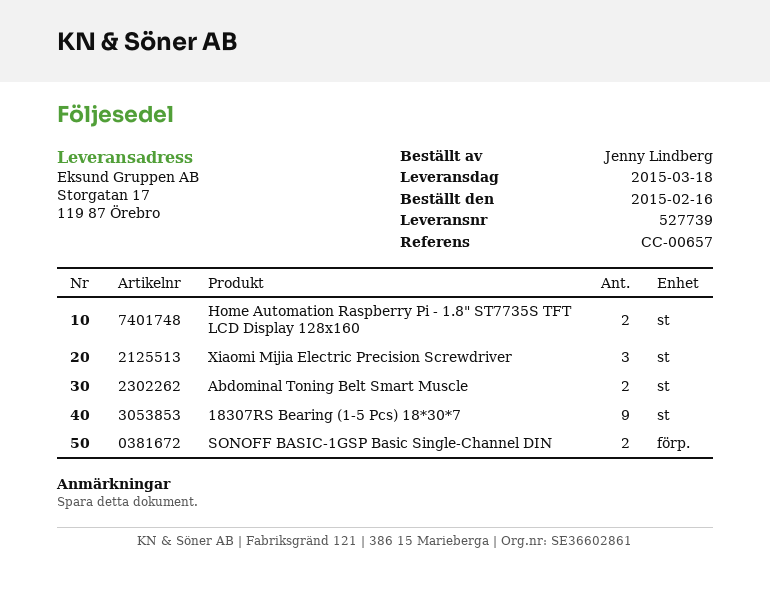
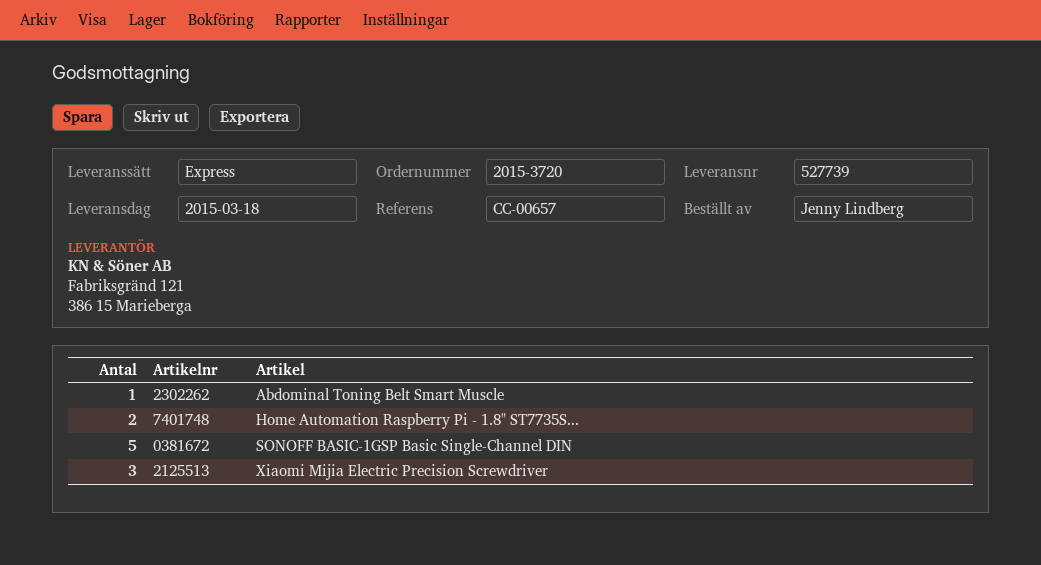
Abdominal Toning Belt Smart Muscle: 2 -> 1
18307RS Bearing (1-5 Pcs) 18*30*7: 9 -> none
SONOFF BASIC-1GSP Basic Single-Channel DIN: 2 -> 5

